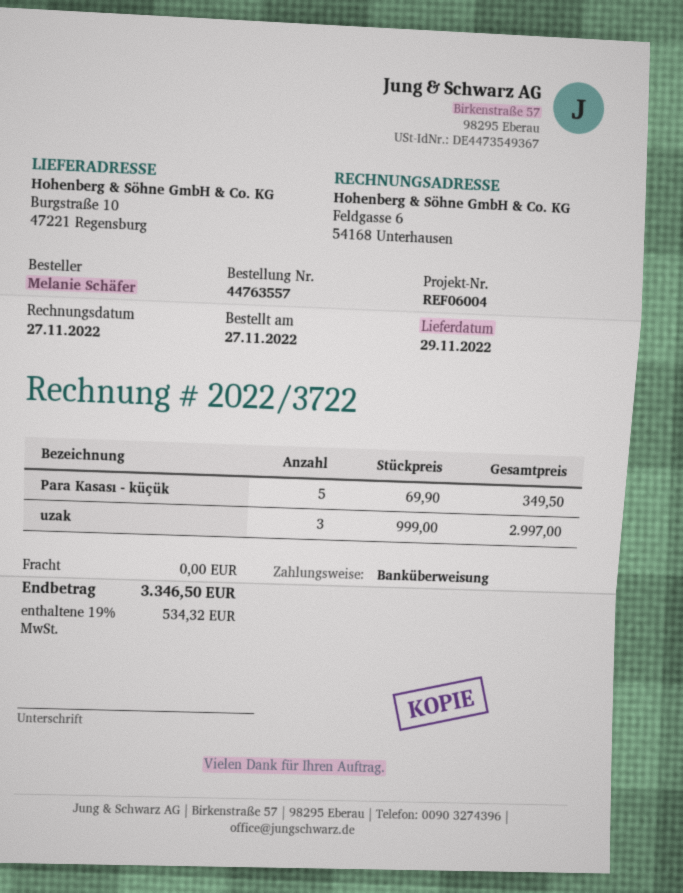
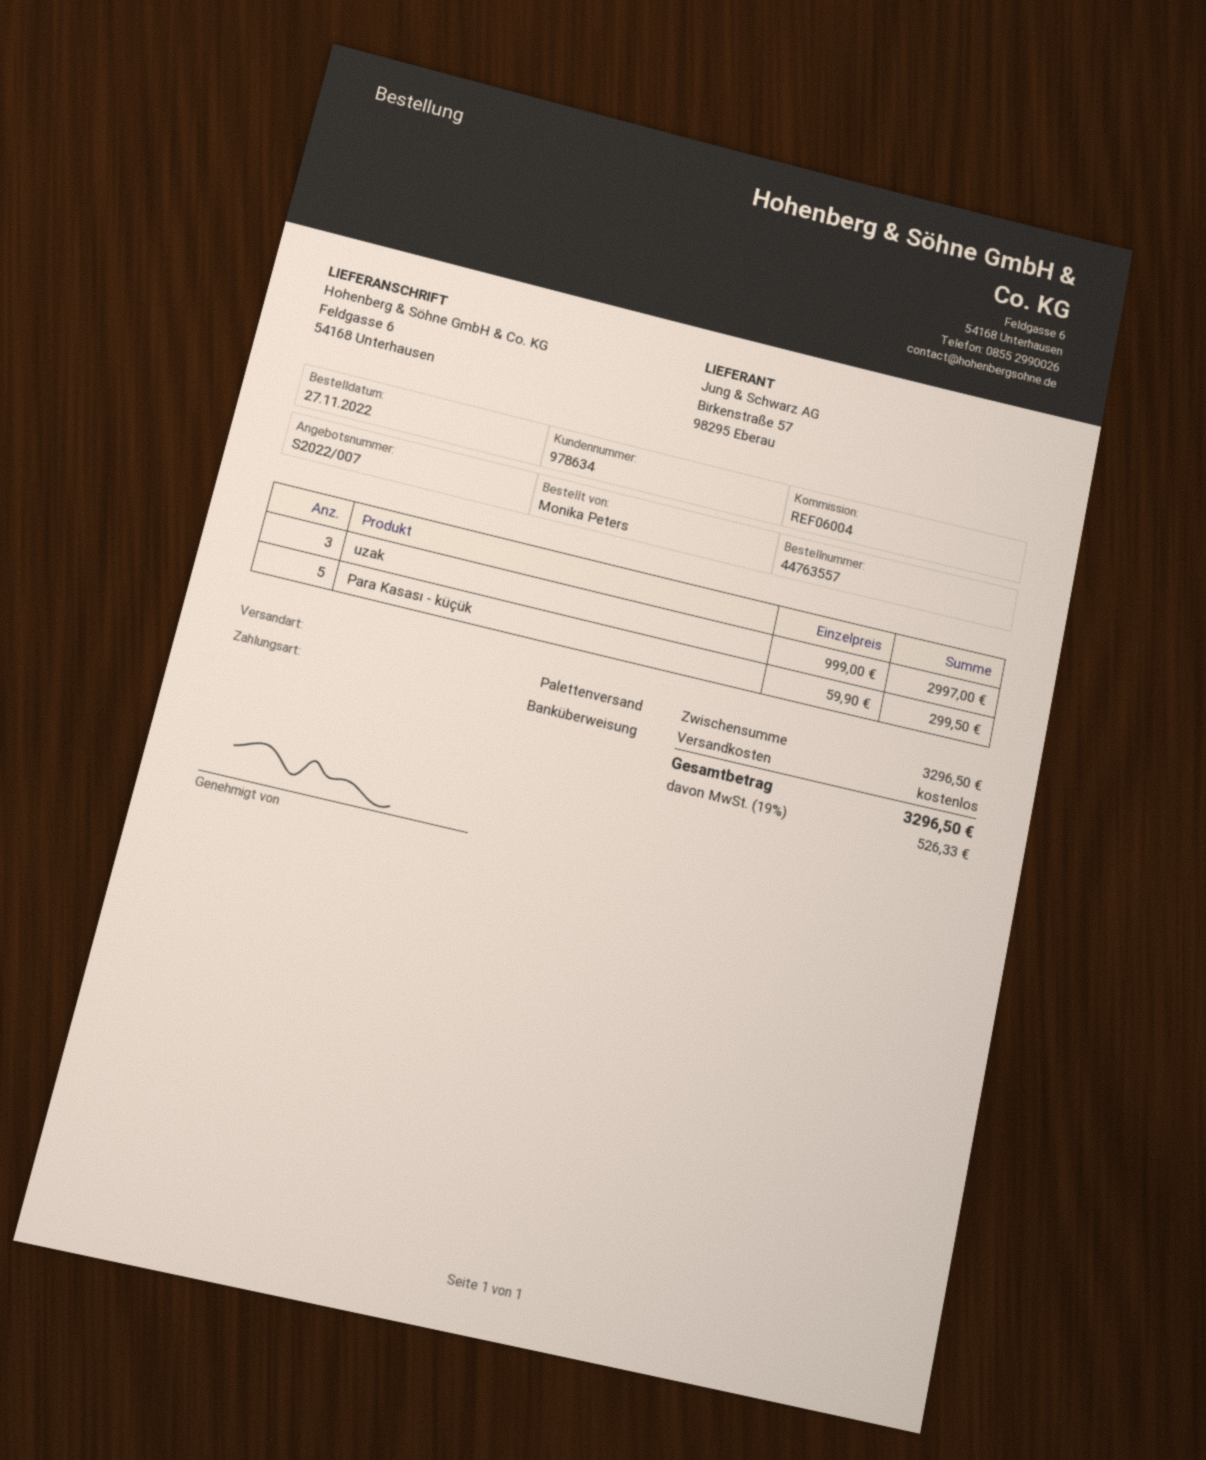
ordered by: Melanie Schäfer -> Monika Peters
ship to: Burgstraße 10, 47221 Regensburg -> Feldgasse 6, 54168 Unterhausen
Para Kasası - küçük: 5 x 69.90 = 349.50 -> 5 x 59.90 = 299.50
tax: 19% = 534.32 -> 19% = 526.33
total: 3346.50 -> 3296.50

